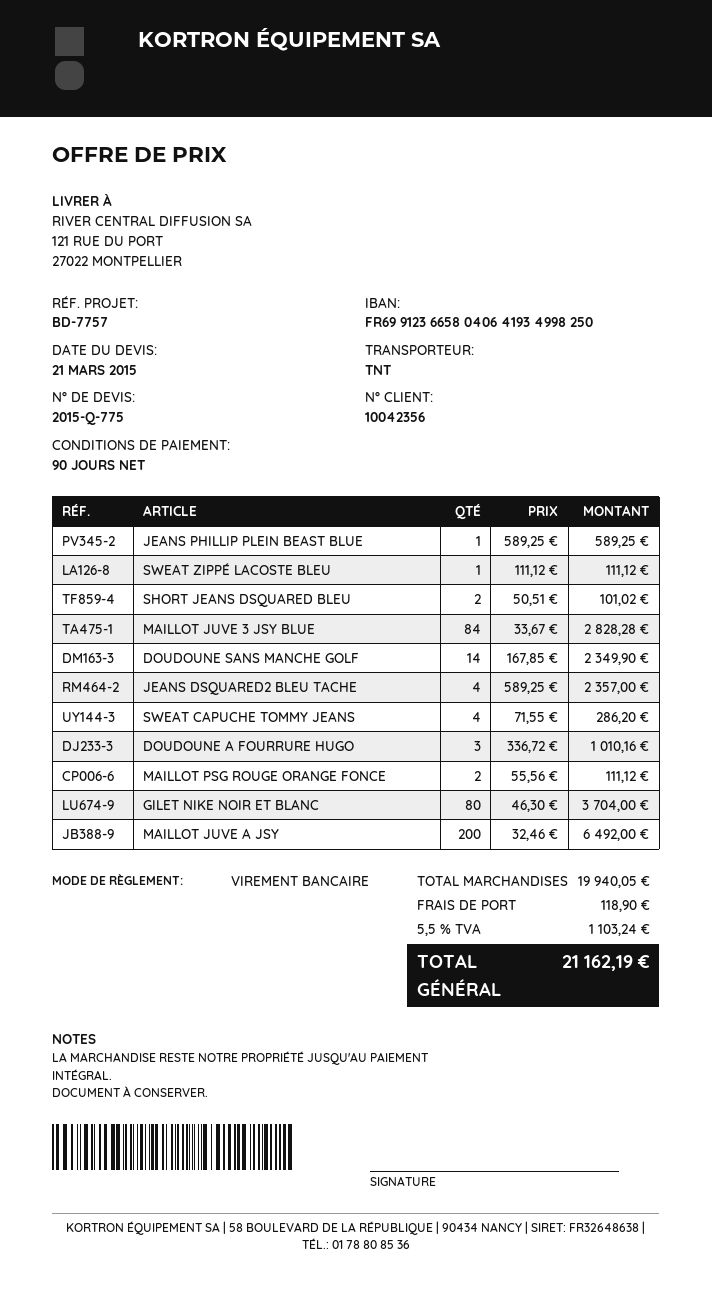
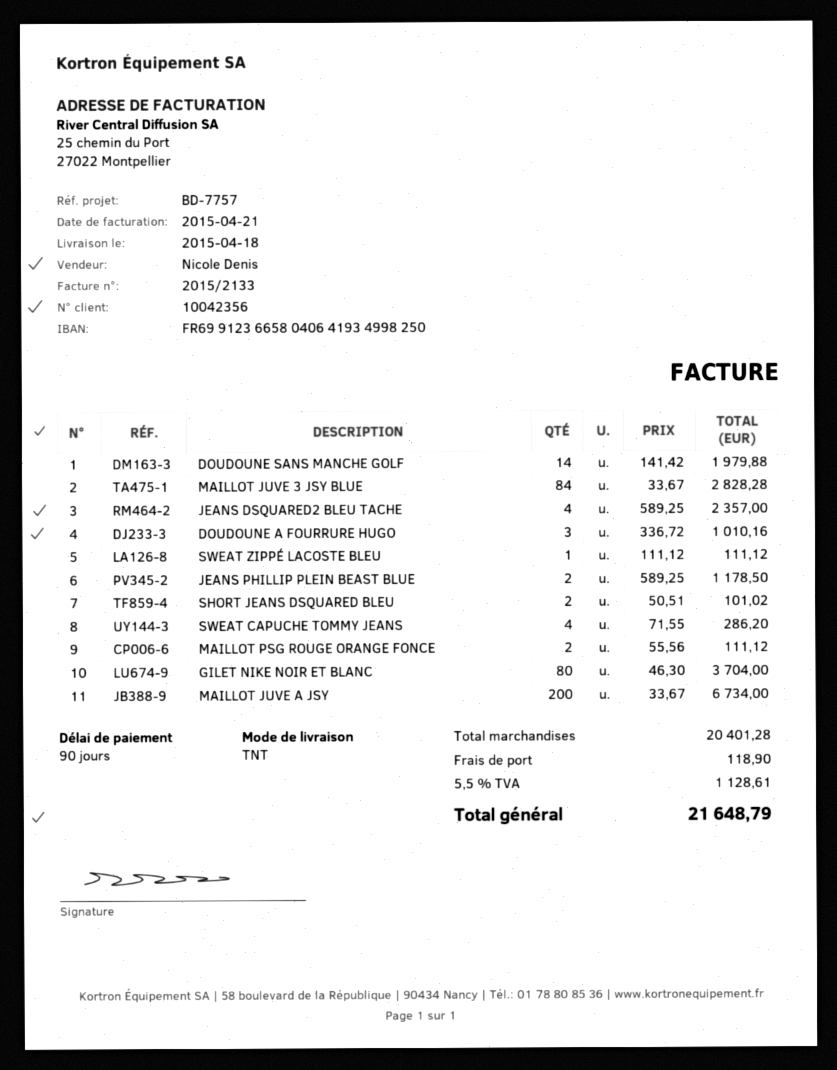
JEANS PHILLIP PLEIN BEAST BLUE: 1 x 589.25 = 589.25 -> 2 x 589.25 = 1178.50
DOUDOUNE SANS MANCHE GOLF: 14 x 167.85 = 2349.90 -> 14 x 141.42 = 1979.88
MAILLOT JUVE A JSY: 200 x 32.46 = 6492.00 -> 200 x 33.67 = 6734.00
subtotal: 19940.05 -> 20401.28
tax: 5.5% = 1103.24 -> 5.5% = 1128.61
total: 21162.19 -> 21648.79

